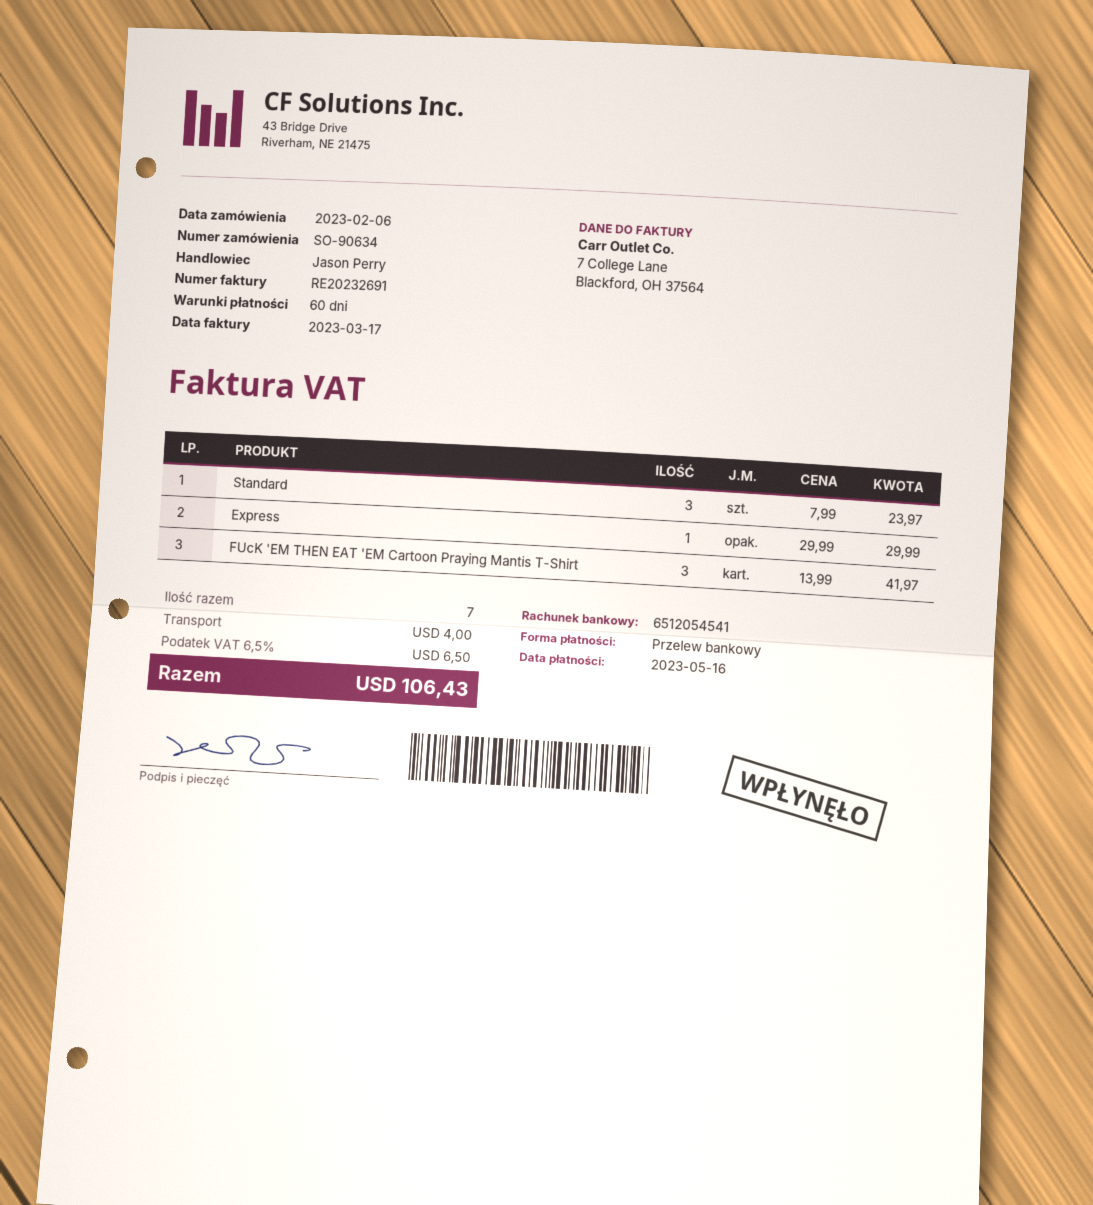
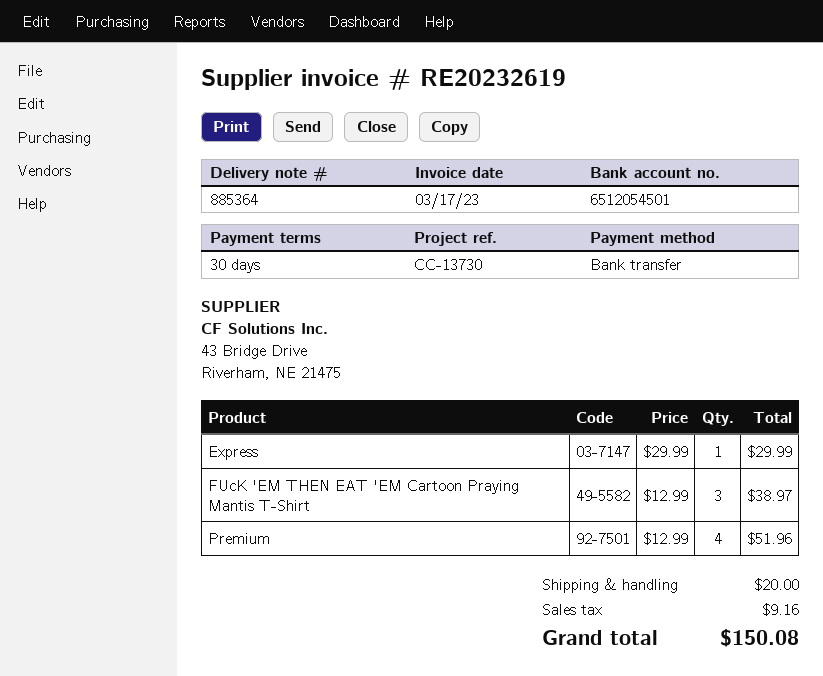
invoice number: RE20232691 -> RE20232619
payment terms: 60 days -> 30 days
bank account: 6512054541 -> 6512054501
Standard: 3 x 7.99 = 23.97 -> none
FUcK 'EM THEN EAT 'EM Cartoon Praying Mantis T-Shirt: 3 x 13.99 = 41.97 -> 3 x 12.99 = 38.97
Premium: none -> 4 x 12.99 = 51.96
shipping: 4.00 -> 20.00
tax: 6.50 -> 9.16
total: 106.43 -> 150.08

